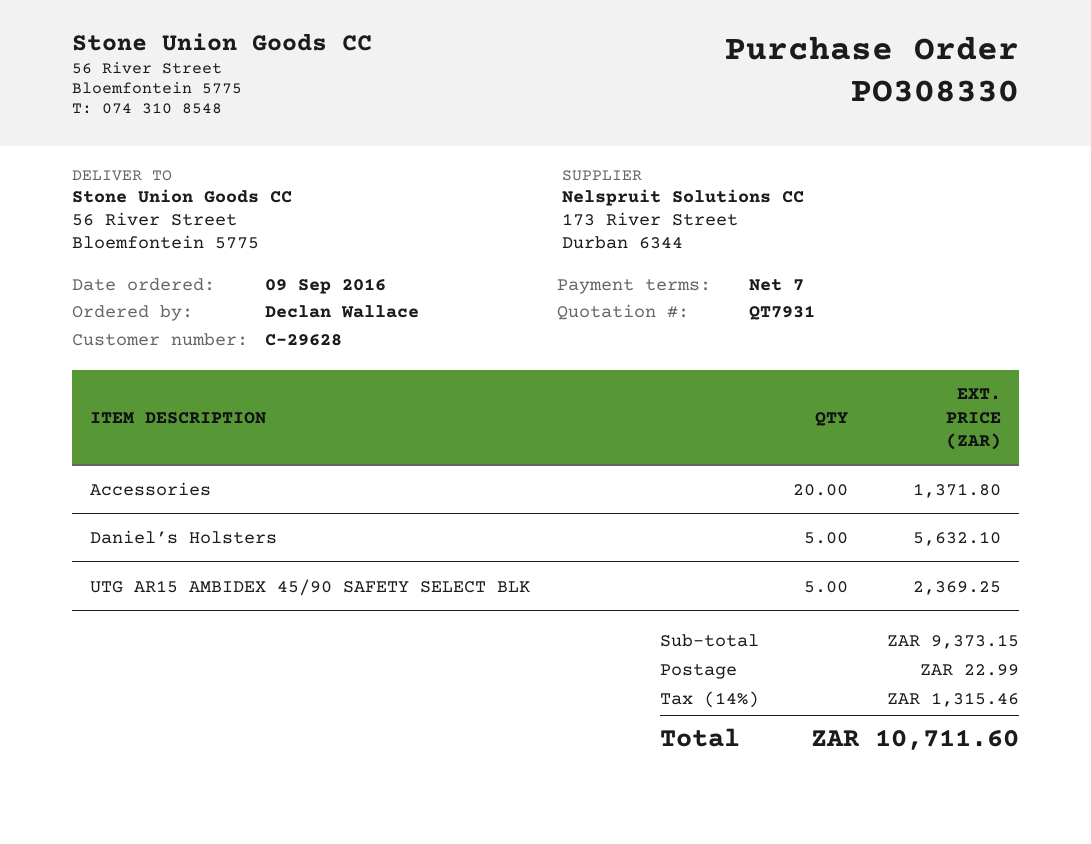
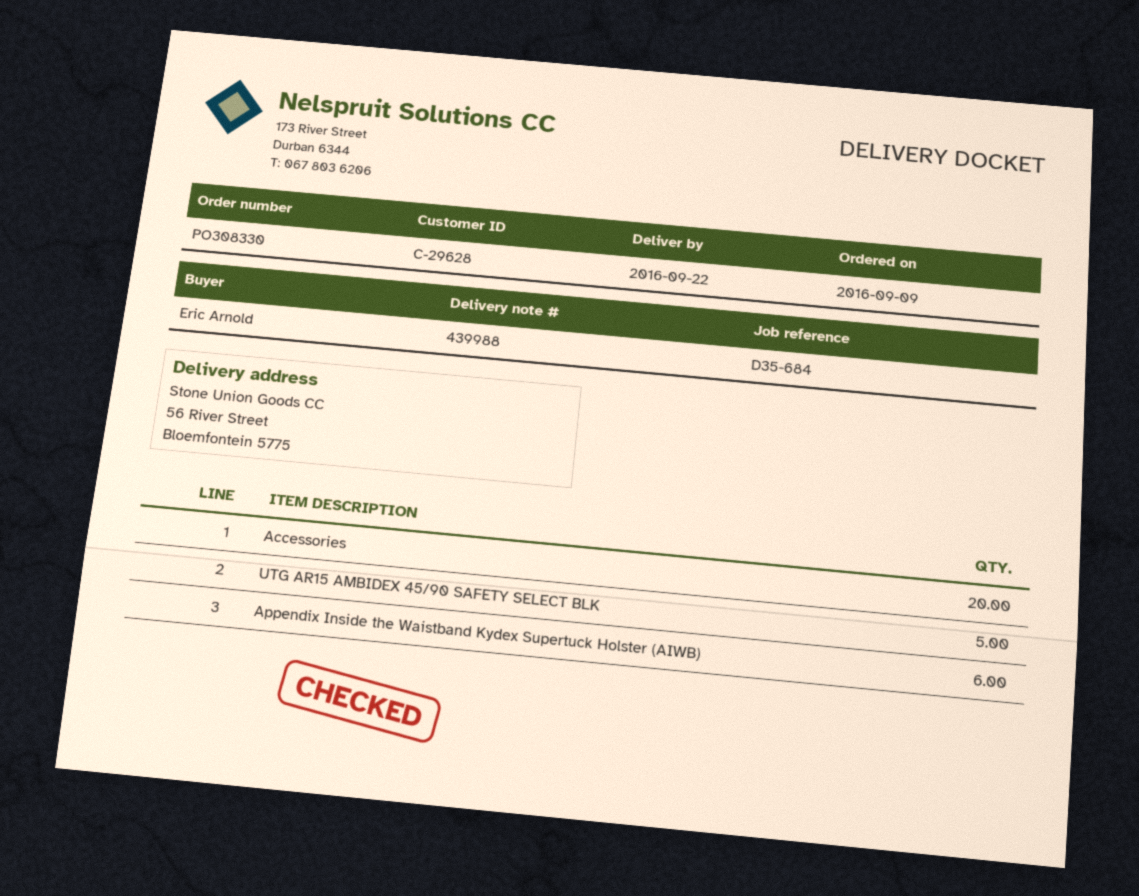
ordered by: Declan Wallace -> Eric Arnold
Daniel’s Holsters: 5 -> none
Appendix Inside the Waistband Kydex Supertuck Holster (AIWB): none -> 6

